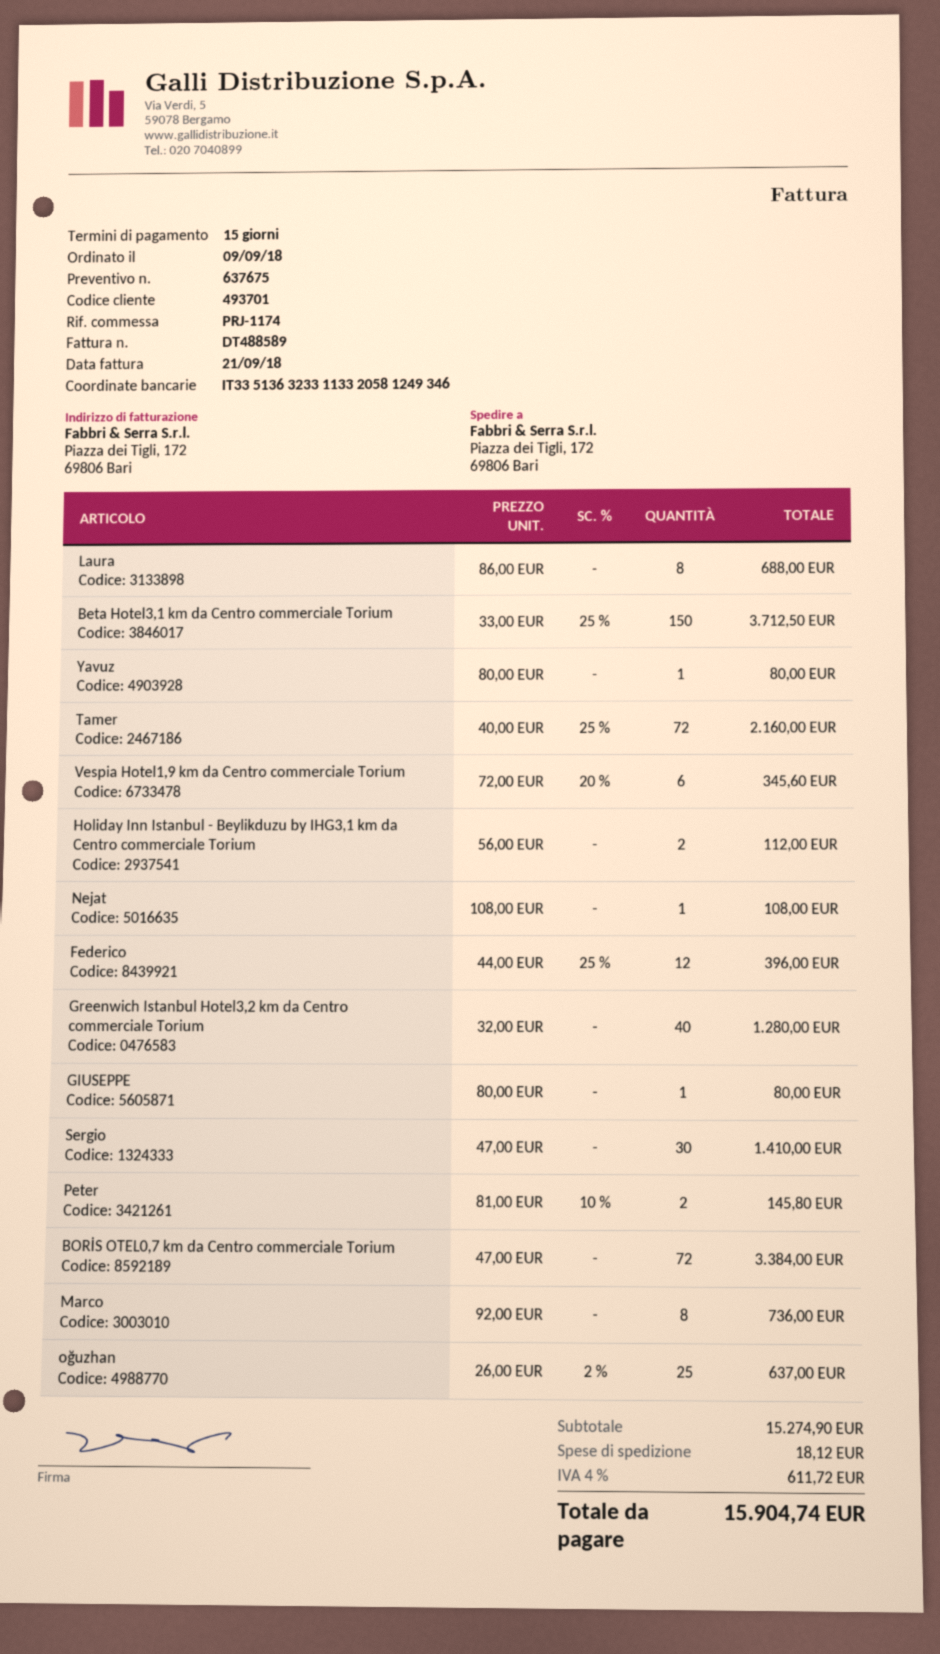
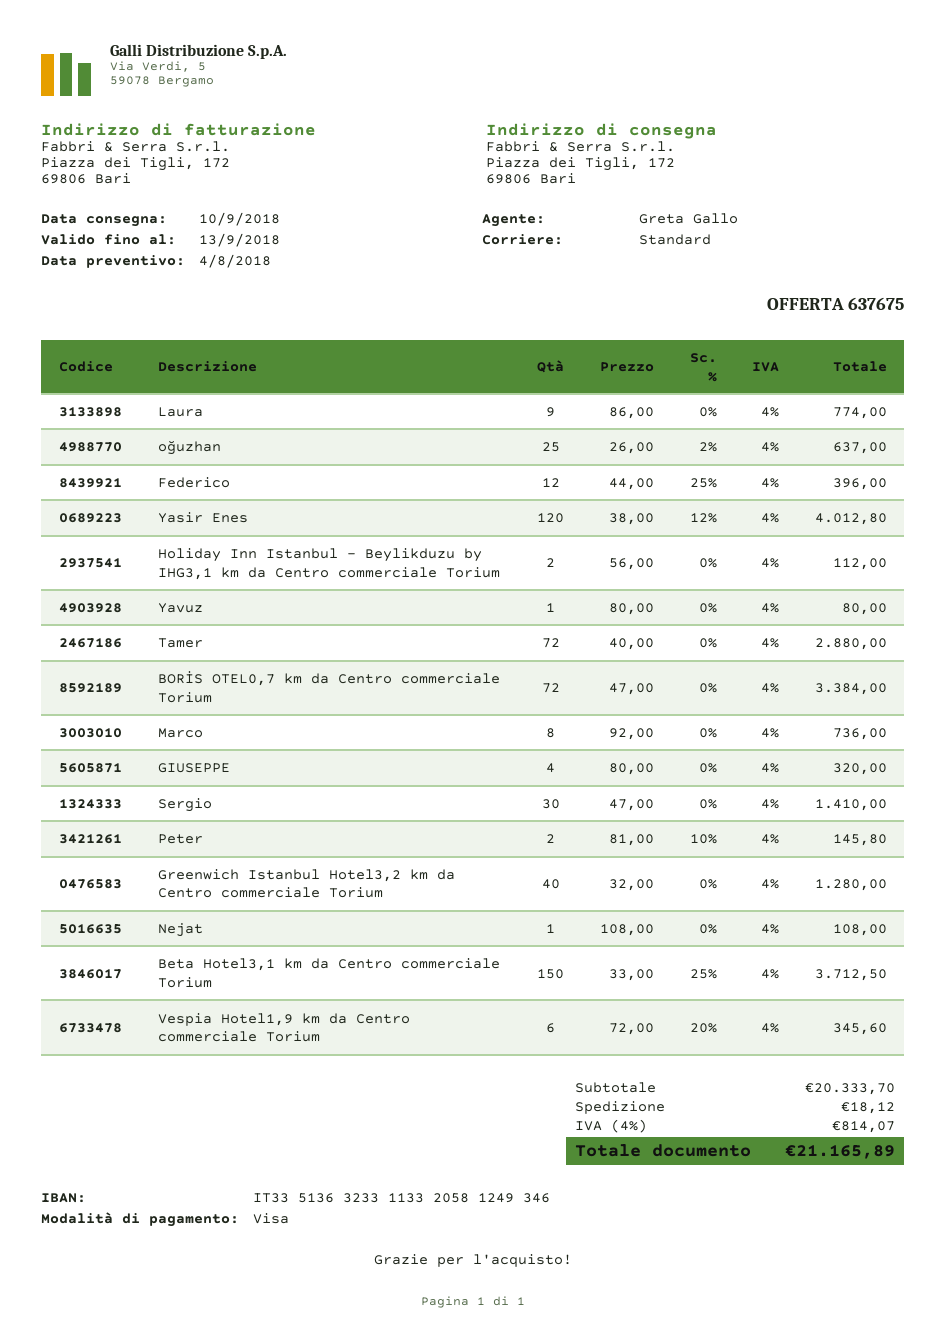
Laura: 8 x 86.00 = 688.00 -> 9 x 86.00 = 774.00
Tamer: 72 x 40.00 - 25% = 2160.00 -> 72 x 40.00 = 2880.00
GIUSEPPE: 1 x 80.00 = 80.00 -> 4 x 80.00 = 320.00
Yasir Enes: none -> 120 x 38.00 - 12% = 4012.80
subtotal: 15274.90 -> 20333.70
tax: 4% = 611.72 -> 4% = 814.07
total: 15904.74 -> 21165.89

